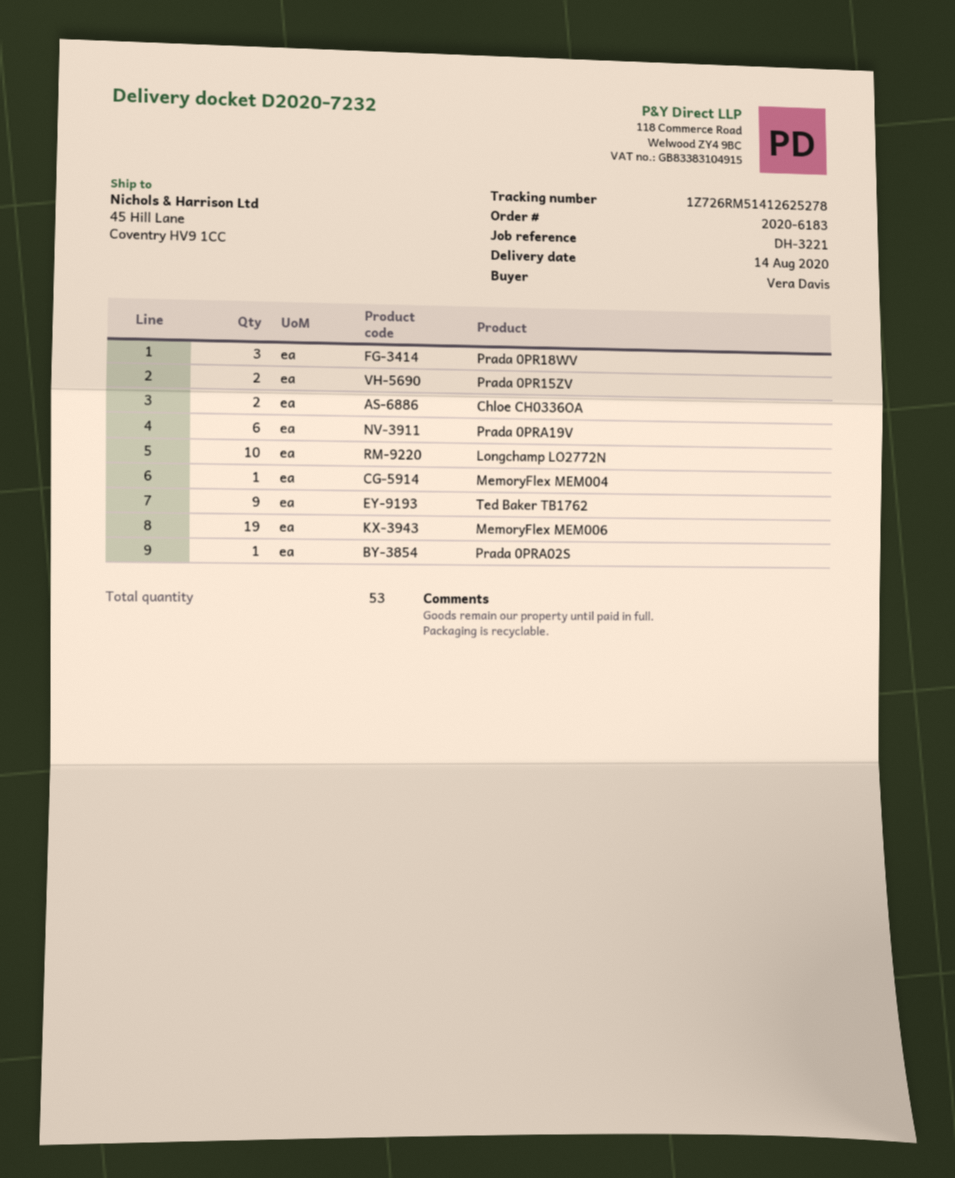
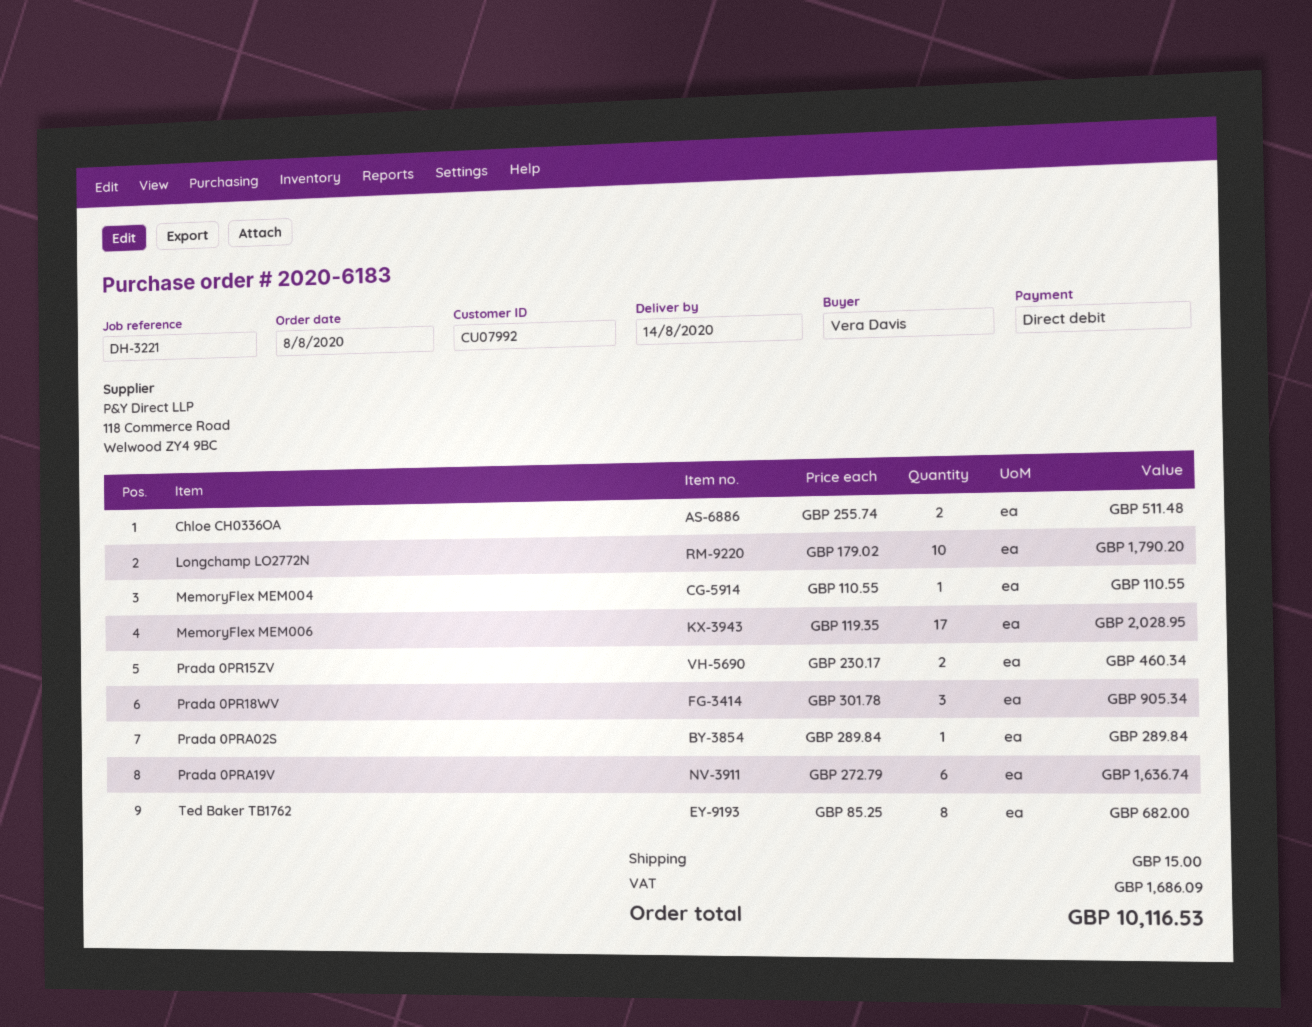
Ted Baker TB1762: 9 -> 8
MemoryFlex MEM006: 19 -> 17

